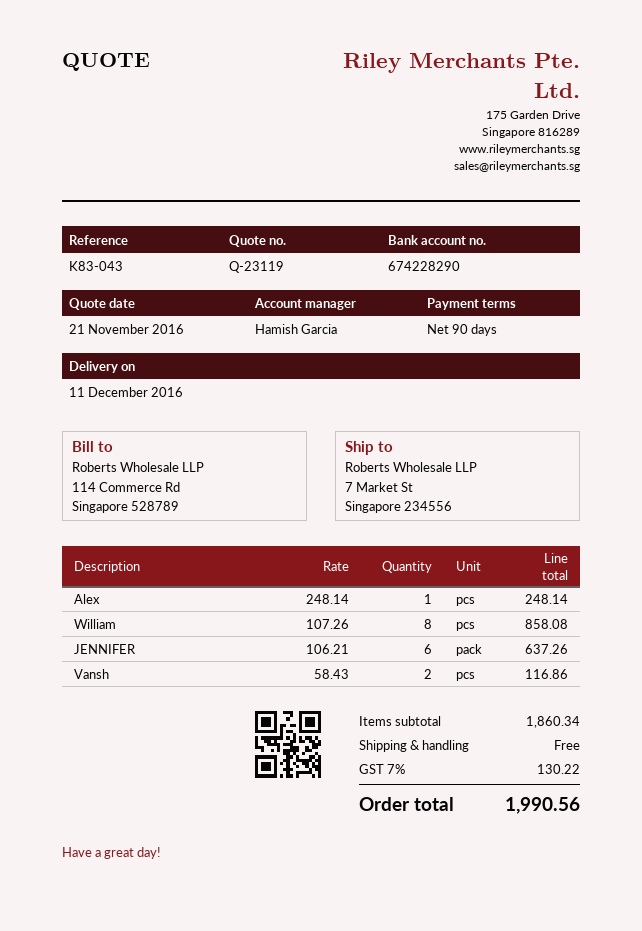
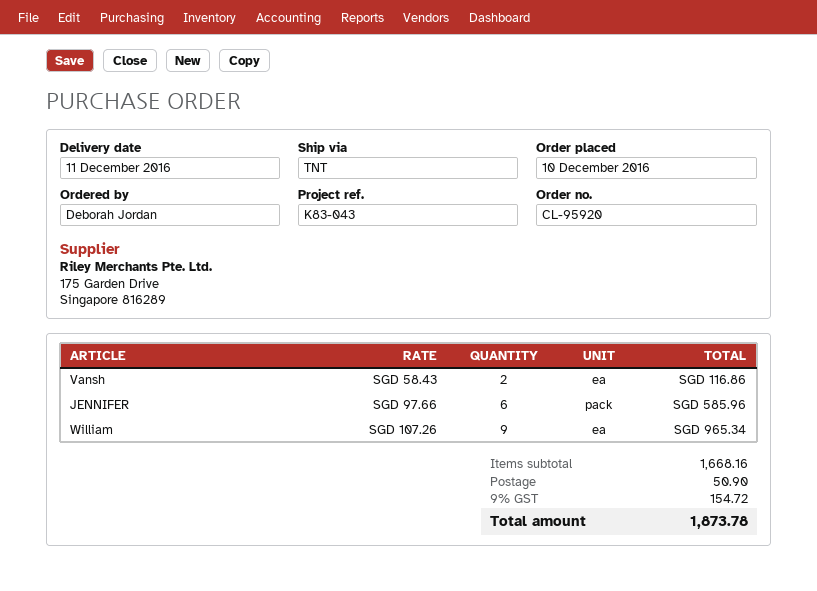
Alex: 1 x 248.14 = 248.14 -> none
William: 8 x 107.26 = 858.08 -> 9 x 107.26 = 965.34
JENNIFER: 6 x 106.21 = 637.26 -> 6 x 97.66 = 585.96
subtotal: 1860.34 -> 1668.16
shipping: 0.00 -> 50.90
tax: 7% = 130.22 -> 9% = 154.72
total: 1990.56 -> 1873.78

